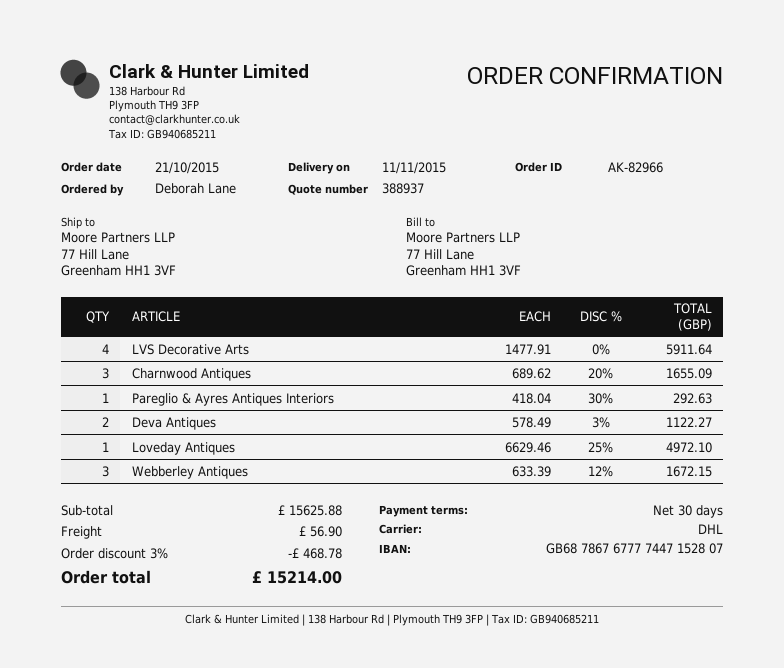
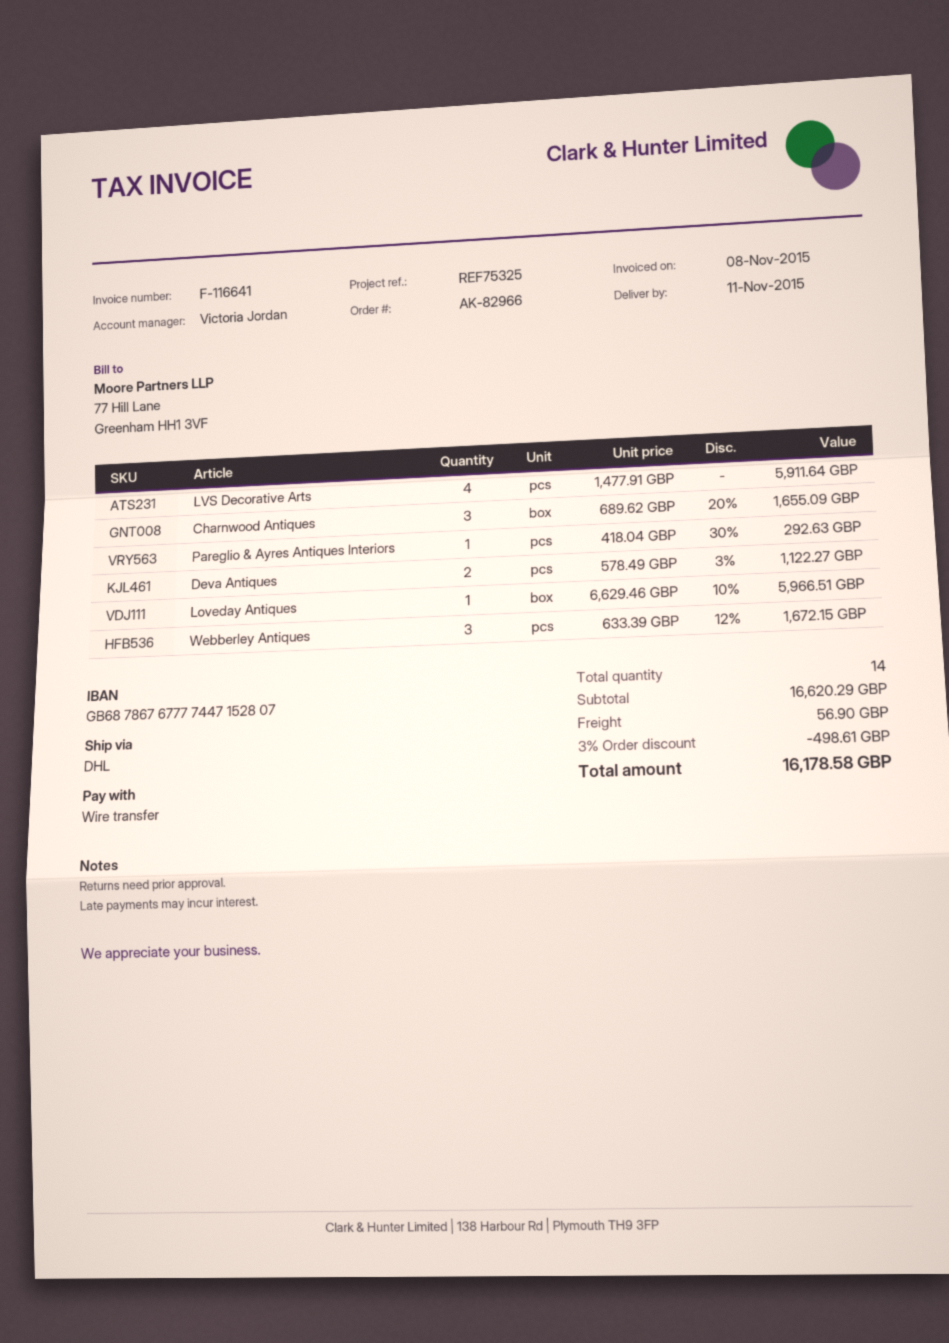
Loveday Antiques: 1 x 6629.46 - 25% = 4972.10 -> 1 x 6629.46 - 10% = 5966.51
subtotal: 15625.88 -> 16620.29
discount: 3% = 468.78 -> 3% = 498.61
total: 15214.00 -> 16178.58

